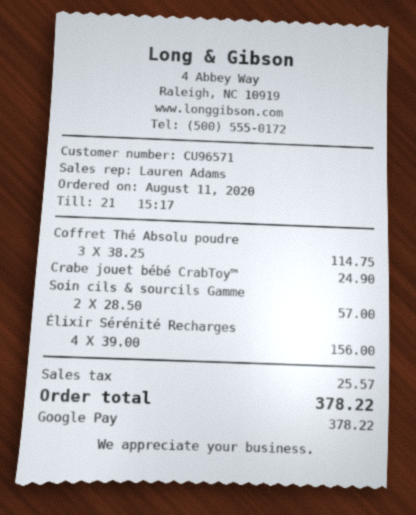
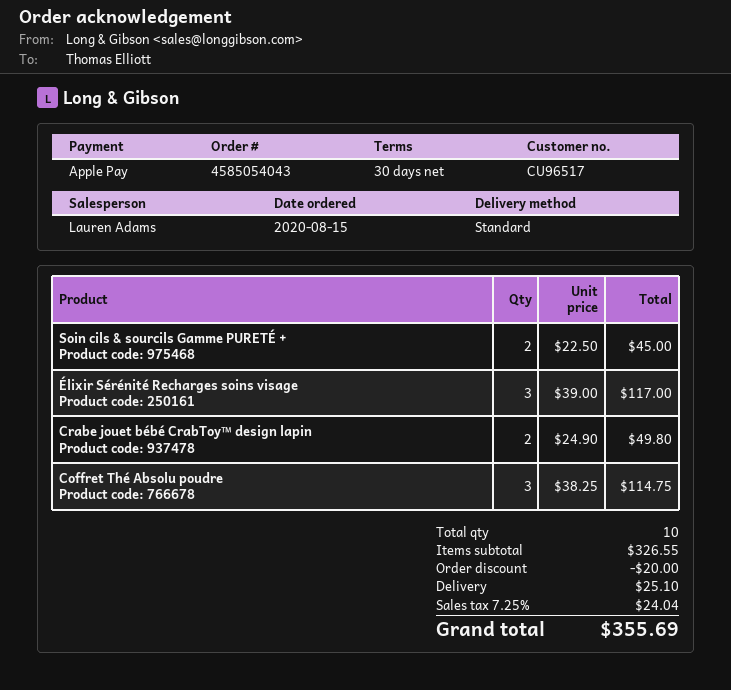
order date: 2020-08-11 -> 2020-08-15
customer number: CU96571 -> CU96517
payment method: Google Pay -> Apple Pay
Crabe jouet bébé CrabToy™: 1 x 24.90 = 24.90 -> 2 x 24.90 = 49.80
Soin cils & sourcils Gamme: 2 x 28.50 = 57.00 -> 2 x 22.50 = 45.00
Élixir Sérénité Recharges: 4 x 39.00 = 156.00 -> 3 x 39.00 = 117.00
discount: none -> 20.00
shipping: none -> 25.10
tax: 25.57 -> 24.04
total: 378.22 -> 355.69

